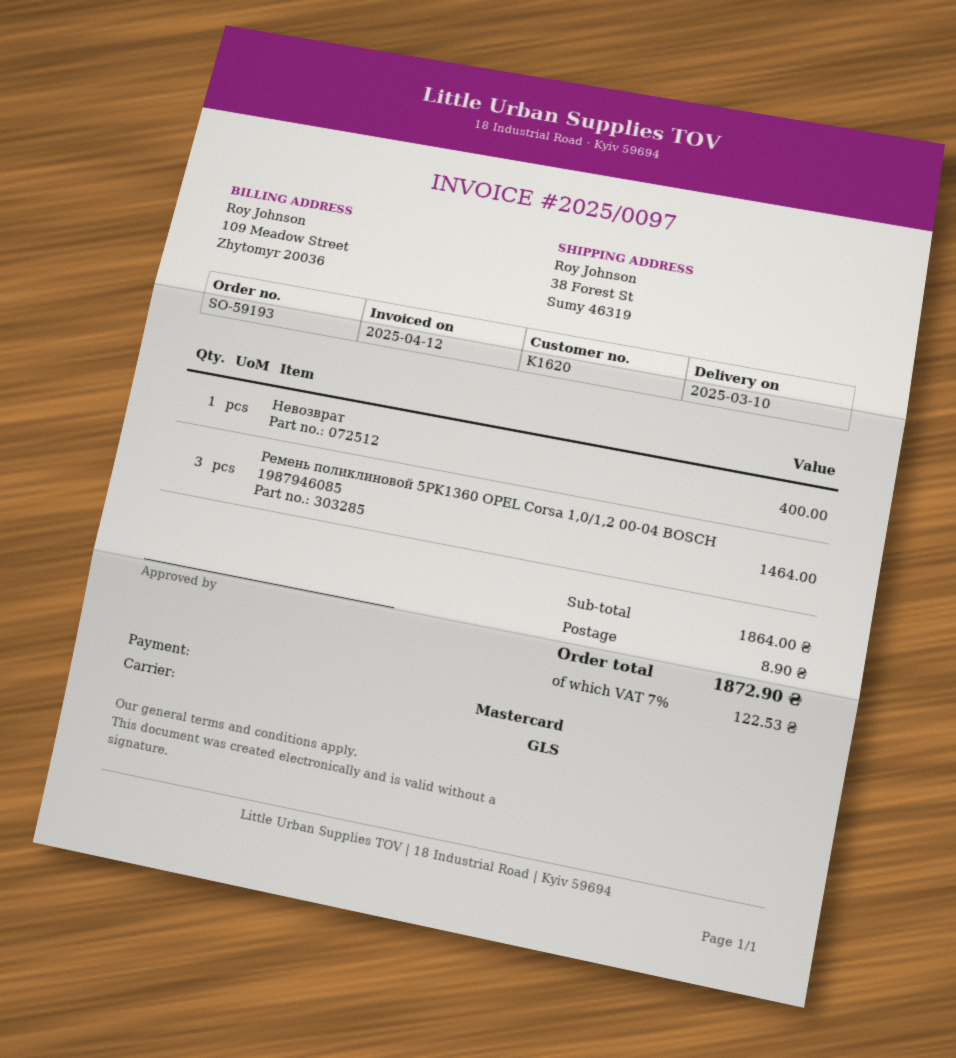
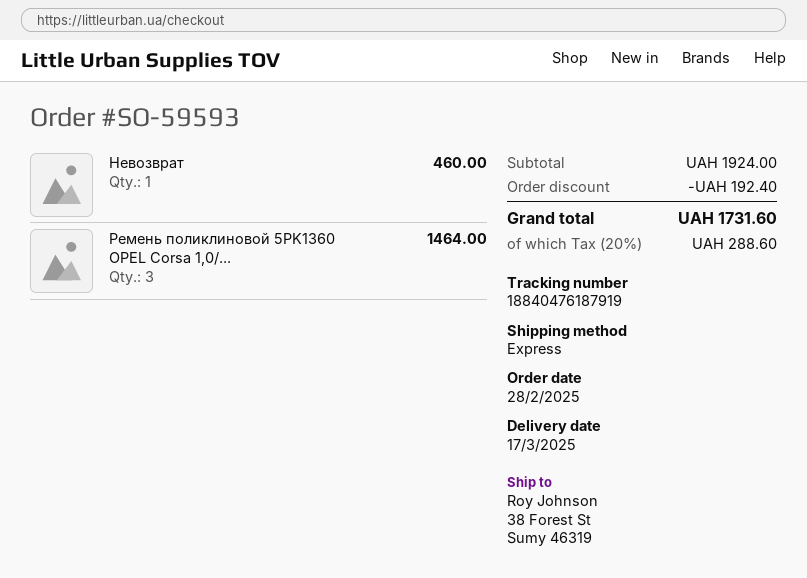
order number: SO-59193 -> SO-59593
delivery date: 2025-03-10 -> 2025-03-17
shipping method: GLS -> express
Невозврат: 1 for 400.00 -> 1 for 460.00
subtotal: 1864.00 -> 1924.00
discount: none -> 192.40
shipping: 8.90 -> none
tax: 7% = 122.53 -> 20% = 288.60
total: 1872.90 -> 1731.60

